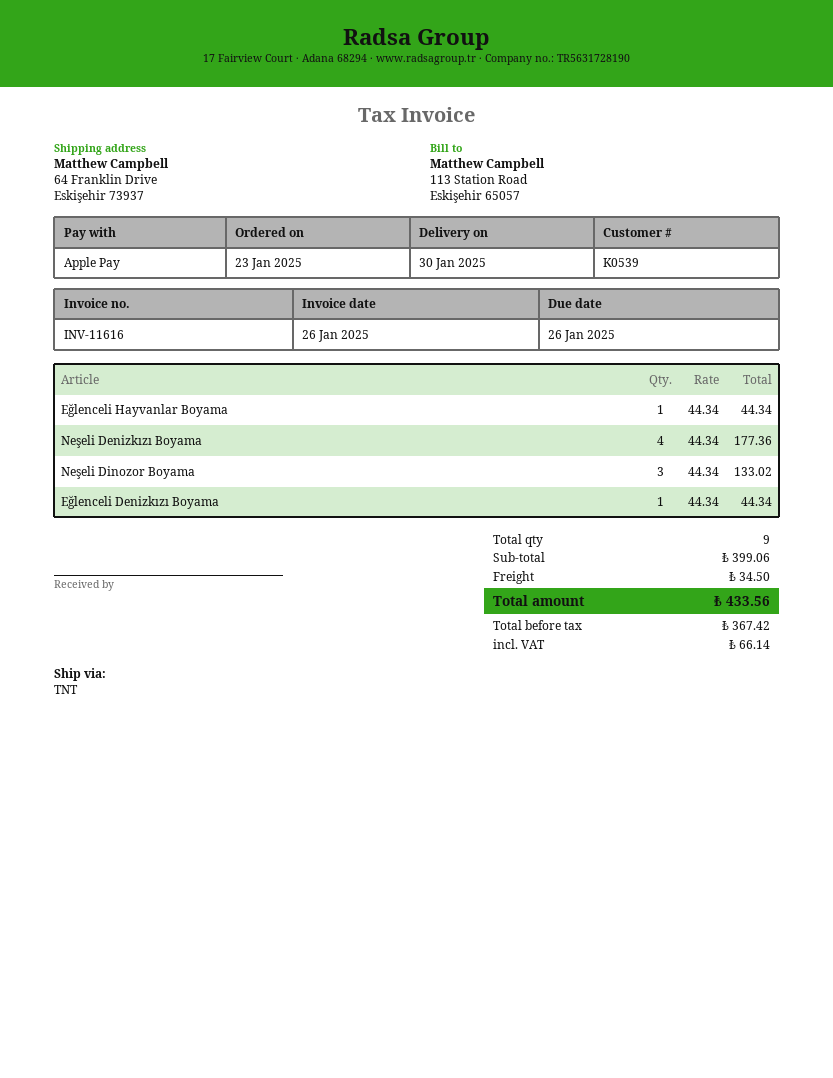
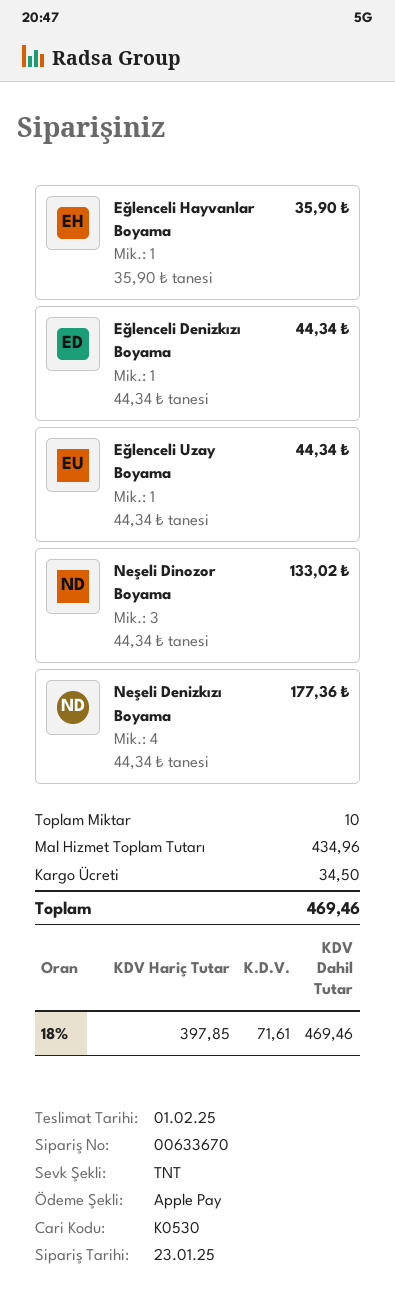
delivery date: 2025-01-30 -> 2025-02-01
customer number: K0539 -> K0530
Eğlenceli Hayvanlar Boyama: 1 x 44.34 = 44.34 -> 1 x 35.90 = 35.90
Eğlenceli Uzay Boyama: none -> 1 x 44.34 = 44.34
total quantity: 9 -> 10
subtotal: 399.06 -> 434.96
net: 367.42 -> 397.85
tax: 66.14 -> 71.61
total: 433.56 -> 469.46

